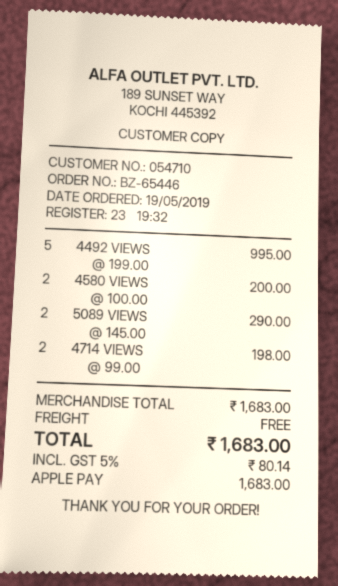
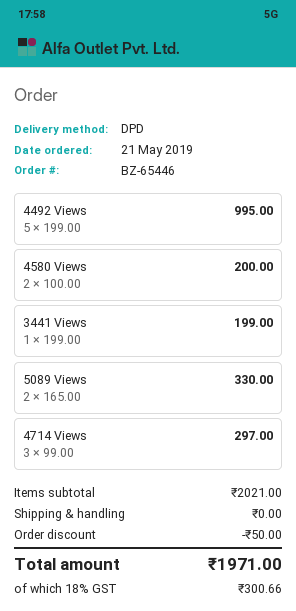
order date: 2019-05-19 -> 2019-05-21
5089 VIEWS: 2 x 145.00 = 290.00 -> 2 x 165.00 = 330.00
4714 VIEWS: 2 x 99.00 = 198.00 -> 3 x 99.00 = 297.00
3441 Views: none -> 1 x 199.00 = 199.00
subtotal: 1683.00 -> 2021.00
discount: none -> 50.00
tax: 5% = 80.14 -> 18% = 300.66
total: 1683.00 -> 1971.00

